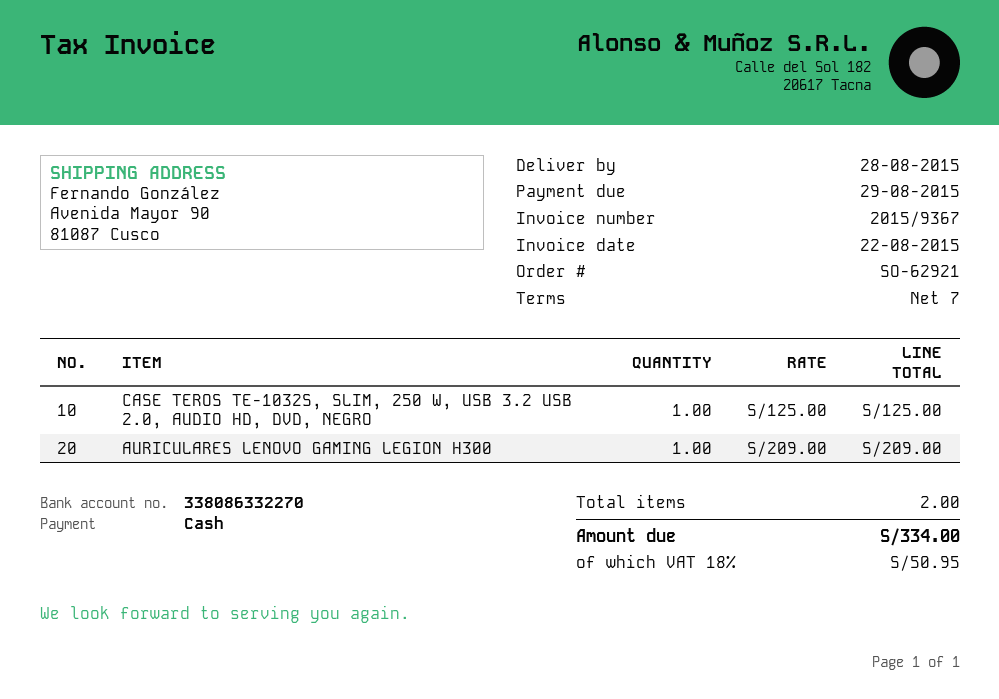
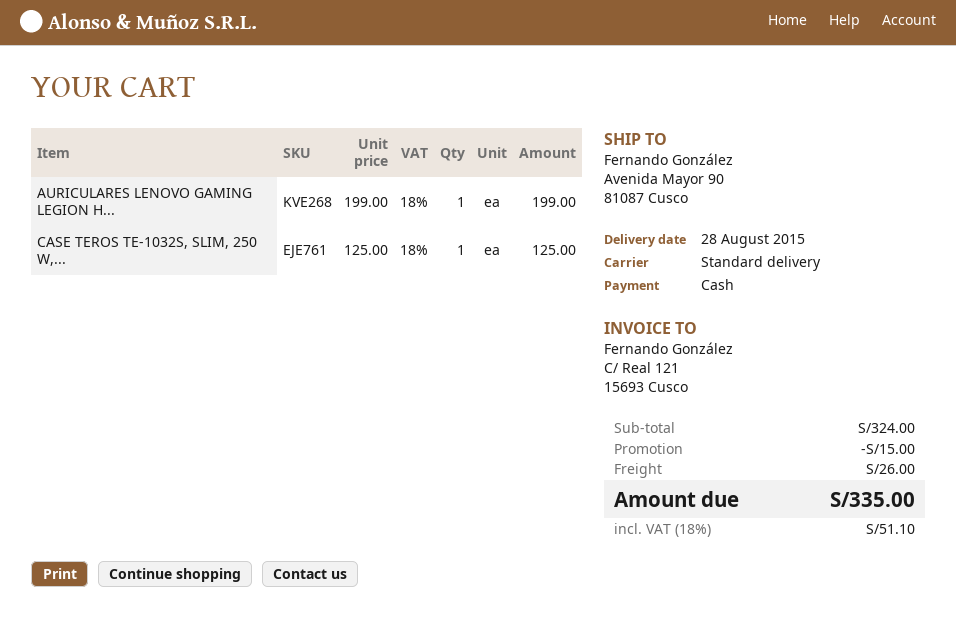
AURICULARES LENOVO GAMING LEGION H300: 1 x 209.00 = 209.00 -> 1 x 199.00 = 199.00
discount: none -> 15.00
shipping: none -> 26.00
tax: 18% = 50.95 -> 18% = 51.10
total: 334.00 -> 335.00

